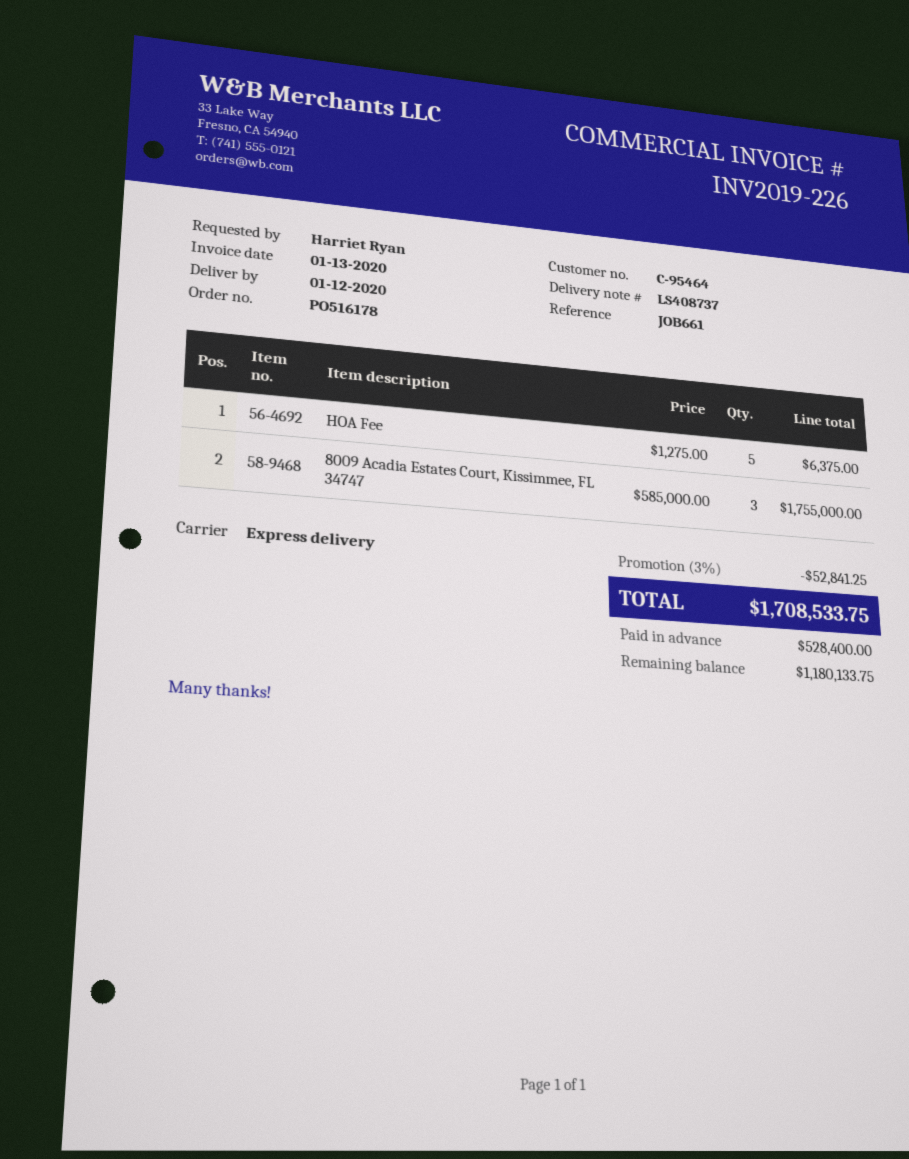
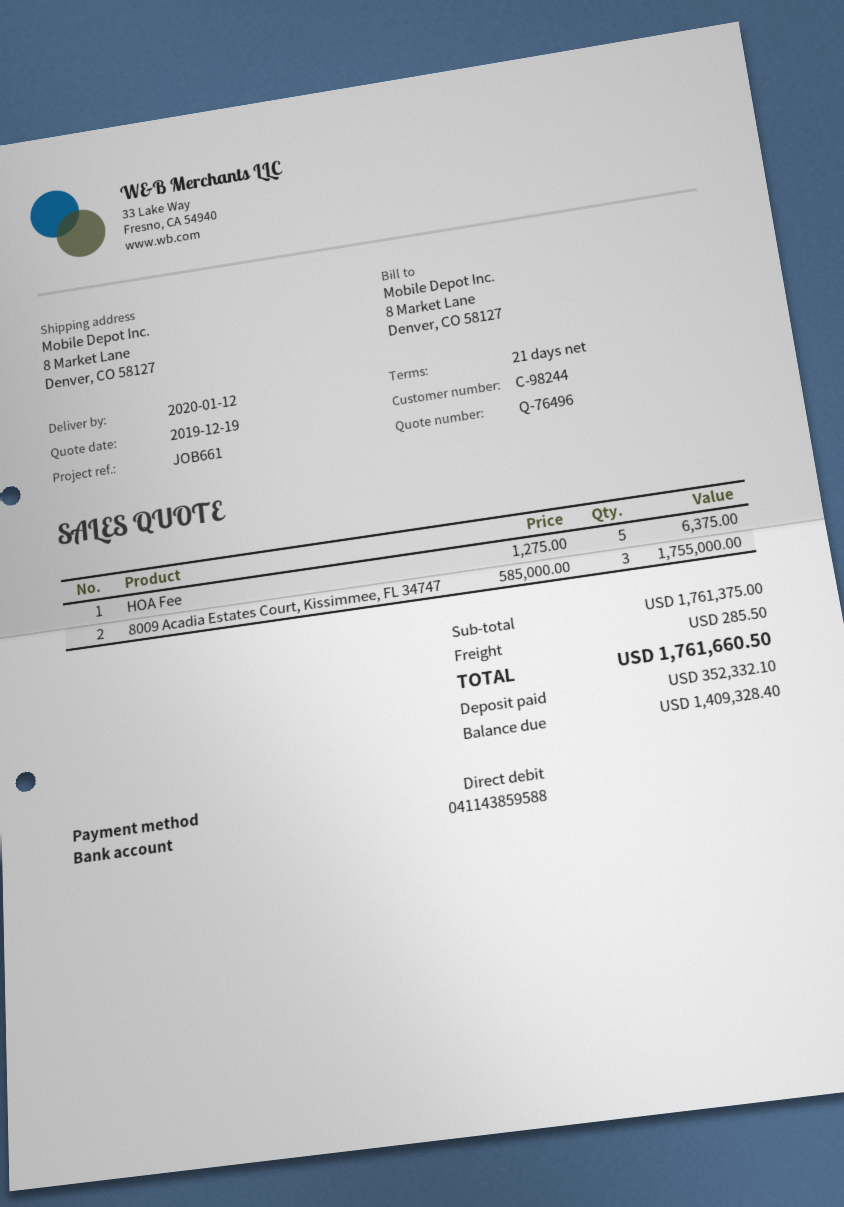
customer number: C-95464 -> C-98244
discount: 3% = 52841.25 -> none
shipping: none -> 285.50
total: 1708533.75 -> 1761660.50
deposit: 528400.00 -> 352332.10
balance: 1180133.75 -> 1409328.40

